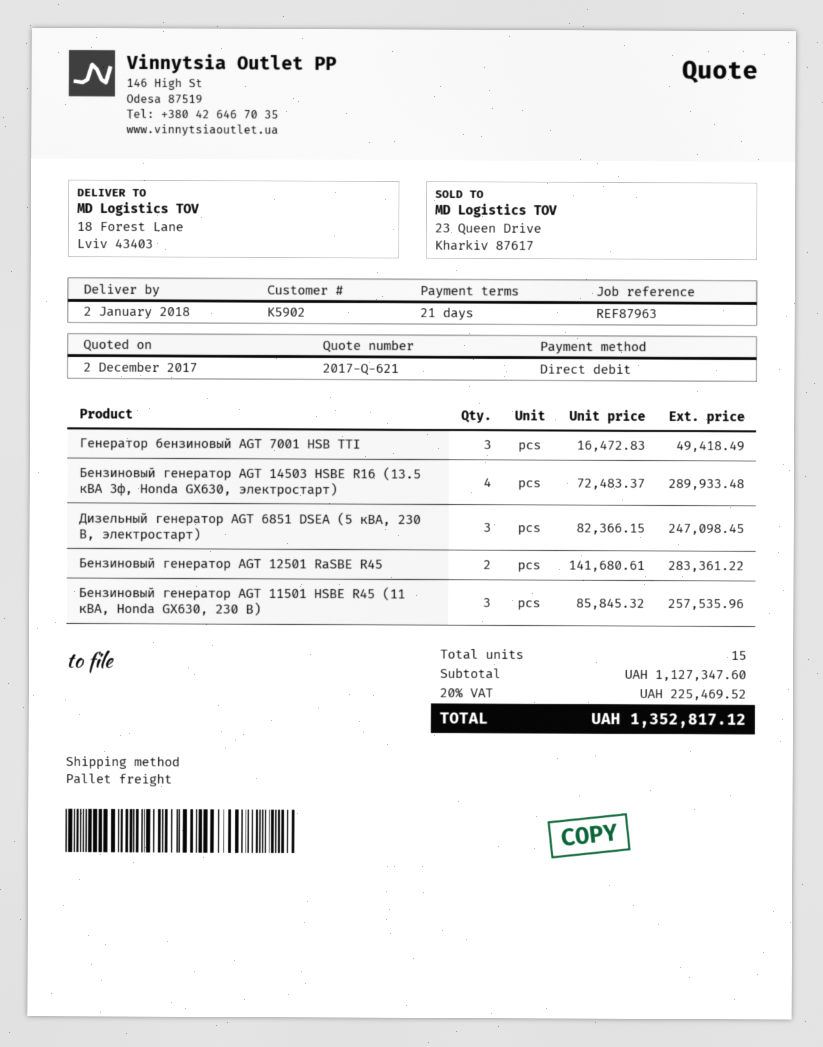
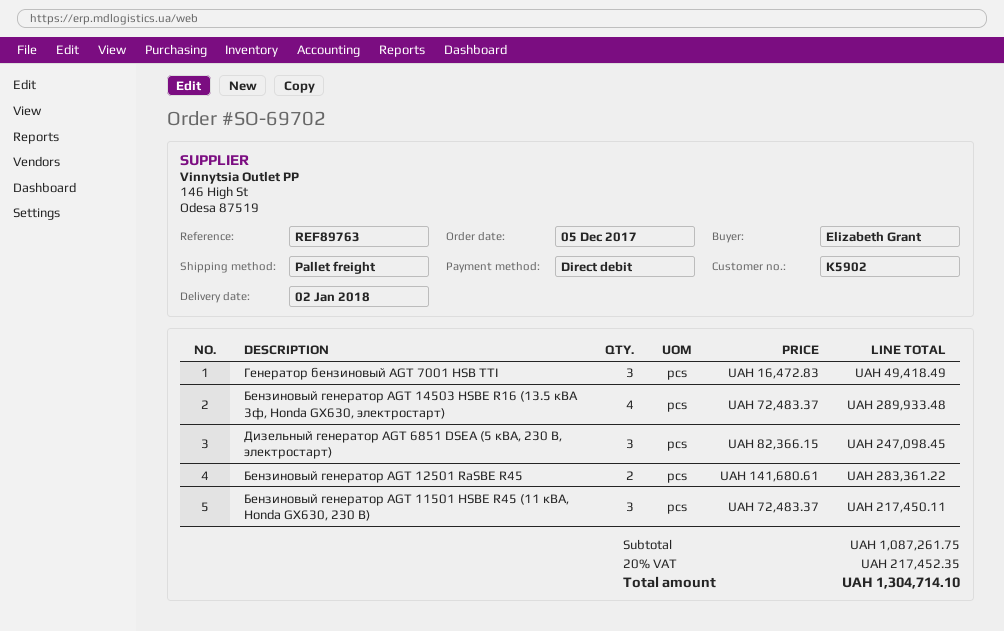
reference: REF87963 -> REF89763
Бензиновый генератор AGT 11501 HSBE R45 (11 кВА, Honda GX630, 230 В): 3 x 85845.32 = 257535.96 -> 3 x 72483.37 = 217450.11
subtotal: 1127347.60 -> 1087261.75
tax: 20% = 225469.52 -> 20% = 217452.35
total: 1352817.12 -> 1304714.10

